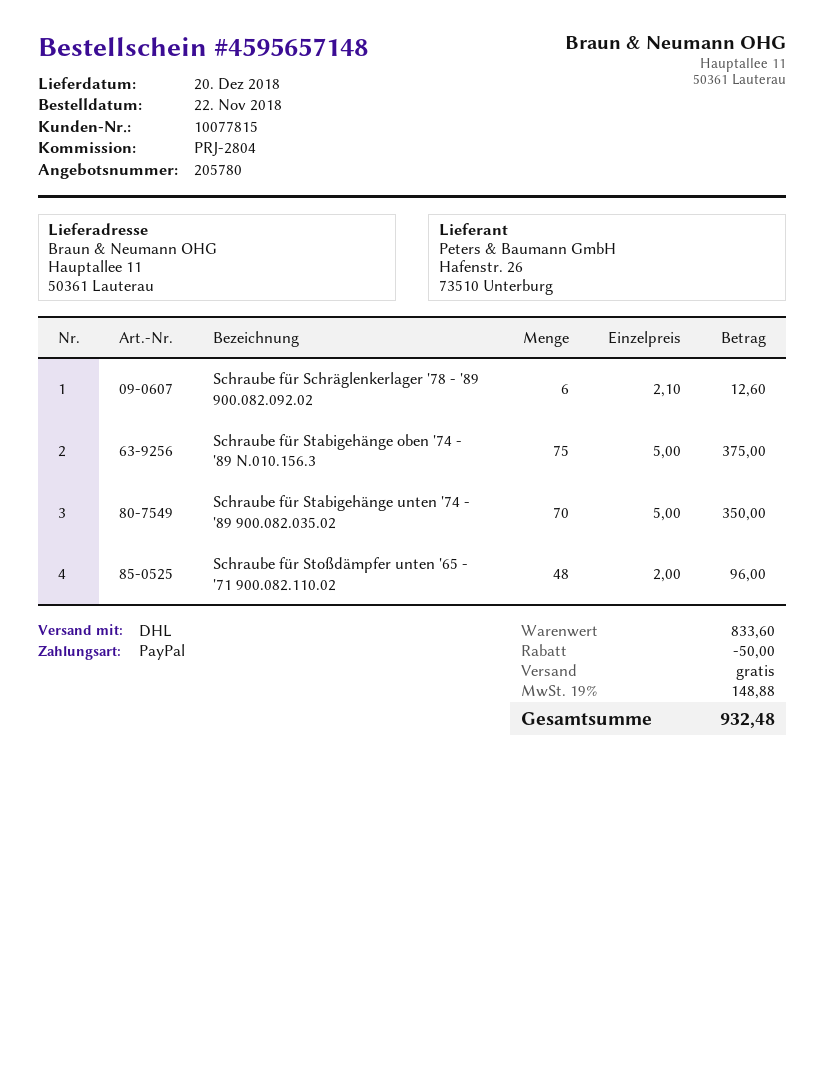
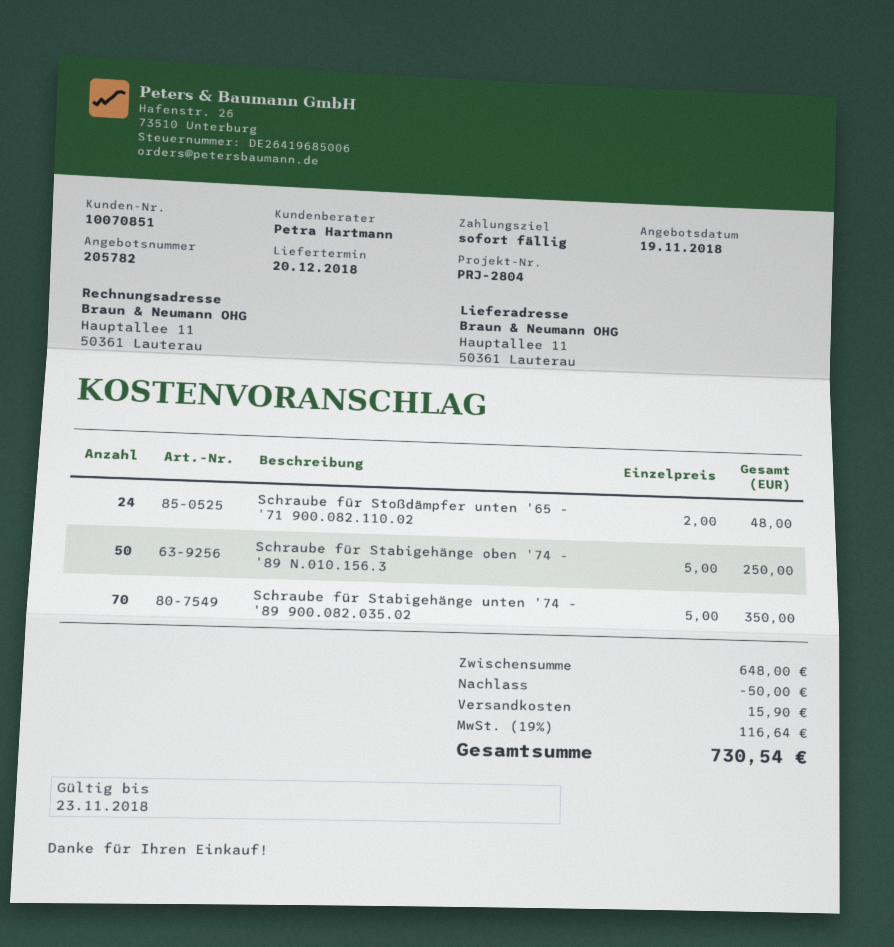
quote number: 205780 -> 205782
customer number: 10077815 -> 10070851
Schraube für Schräglenkerlager '78 - '89 900.082.092.02: 6 x 2.10 = 12.60 -> none
Schraube für Stabigehänge oben '74 - '89 N.010.156.3: 75 x 5.00 = 375.00 -> 50 x 5.00 = 250.00
Schraube für Stoßdämpfer unten '65 - '71 900.082.110.02: 48 x 2.00 = 96.00 -> 24 x 2.00 = 48.00
subtotal: 833.60 -> 648.00
shipping: 0.00 -> 15.90
tax: 19% = 148.88 -> 19% = 116.64
total: 932.48 -> 730.54

